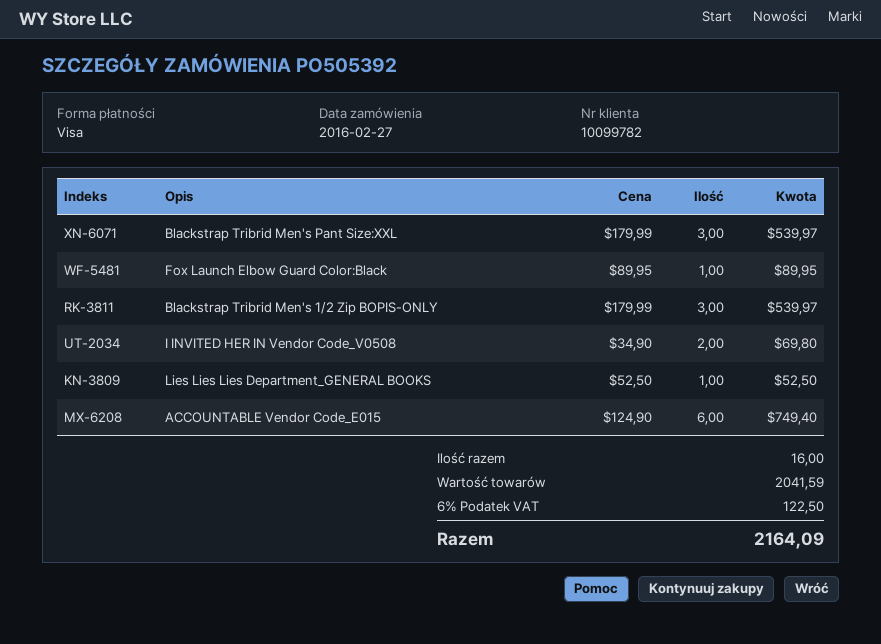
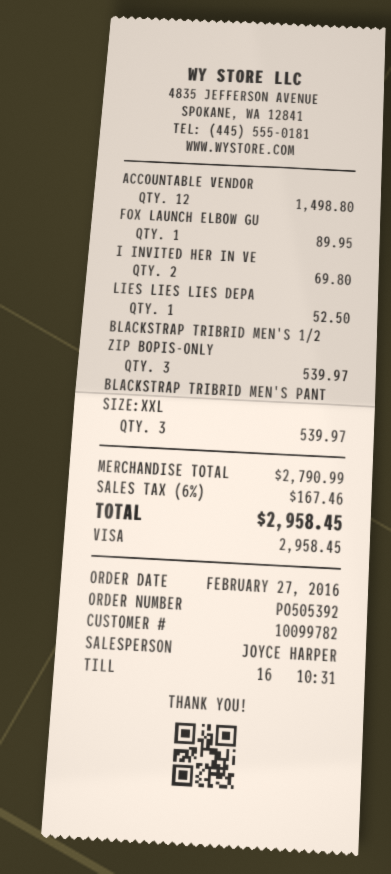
ACCOUNTABLE Vendor Code_E015: 6 for 749.40 -> 12 for 1498.80
subtotal: 2041.59 -> 2790.99
tax: 6% = 122.50 -> 6% = 167.46
total: 2164.09 -> 2958.45

